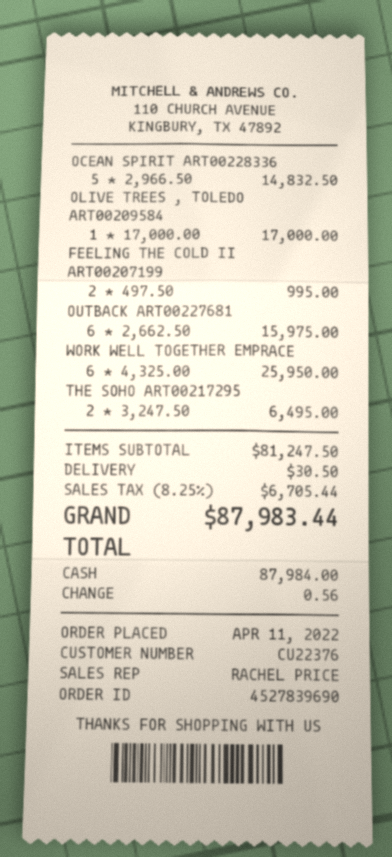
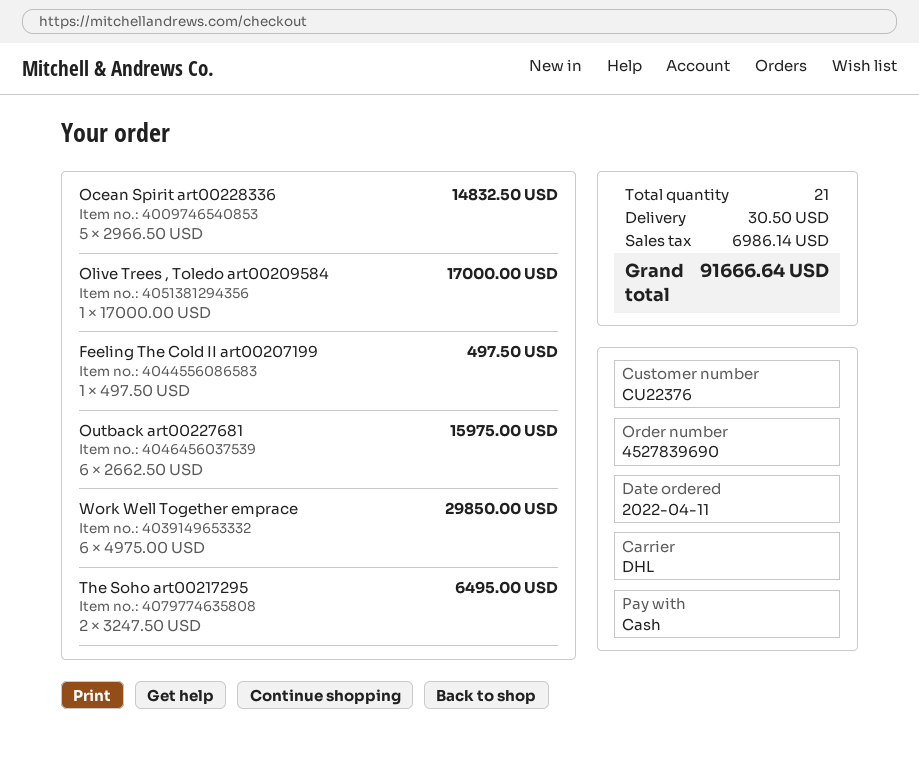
FEELING THE COLD II ART00207199: 2 x 497.50 = 995.00 -> 1 x 497.50 = 497.50
WORK WELL TOGETHER EMPRACE: 6 x 4325.00 = 25950.00 -> 6 x 4975.00 = 29850.00
tax: 6705.44 -> 6986.14
total: 87983.44 -> 91666.64

